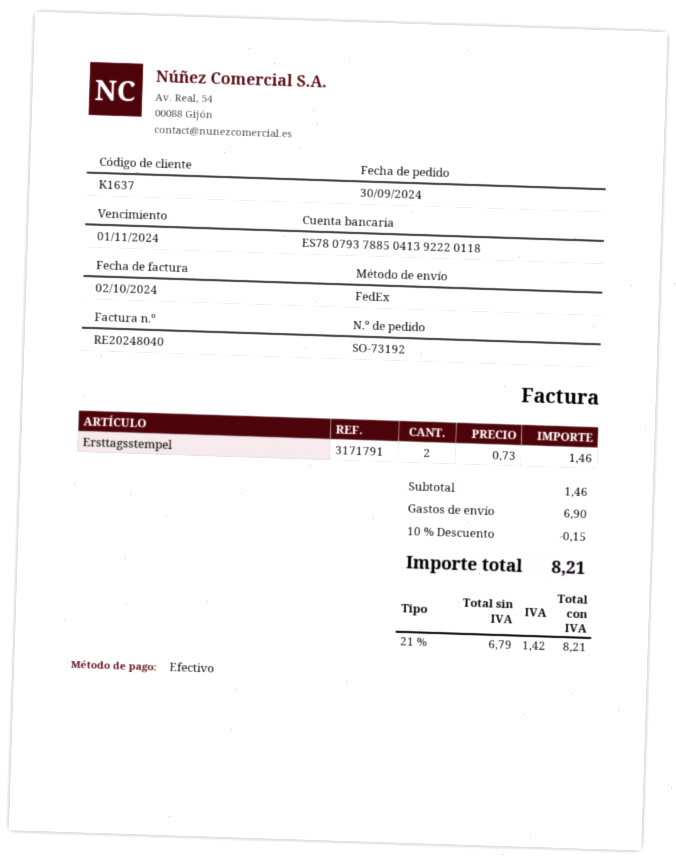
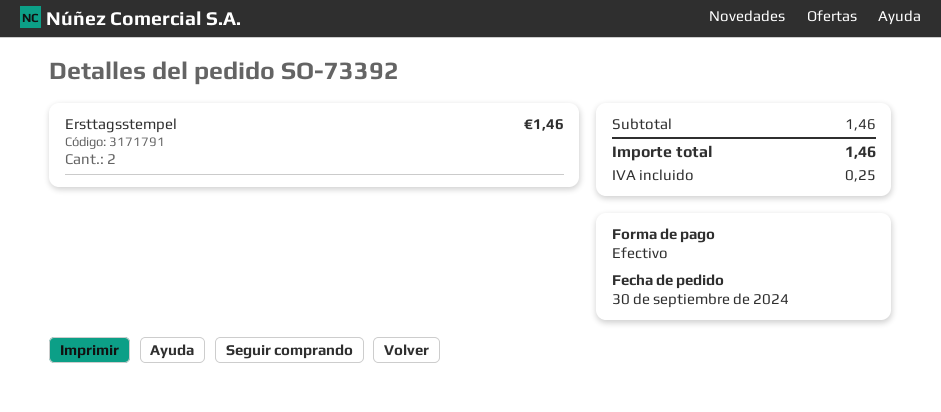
order number: SO-73192 -> SO-73392
discount: 10% = 0.15 -> none
shipping: 6.90 -> none
tax: 1.42 -> 0.25
total: 8.21 -> 1.46

